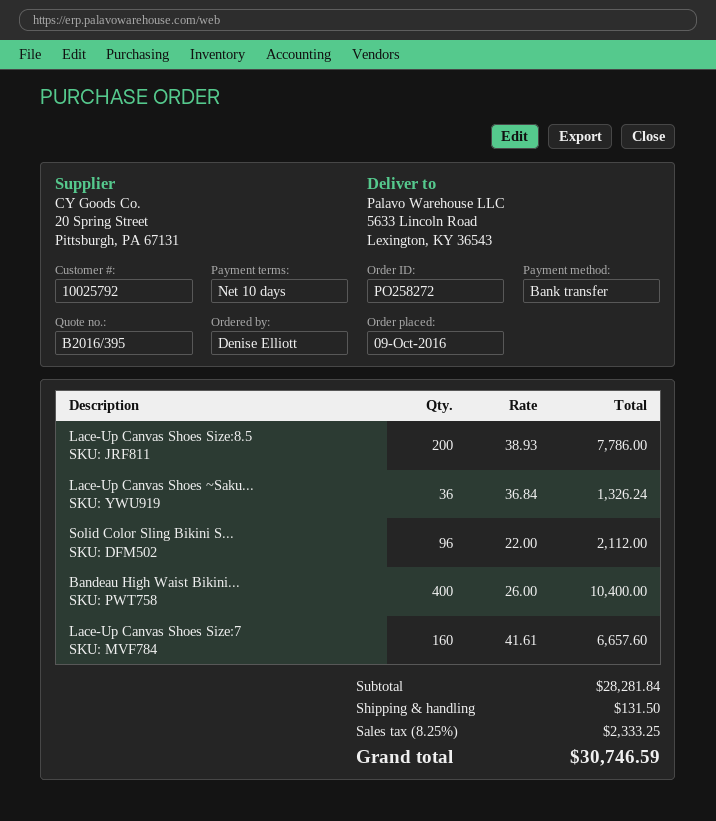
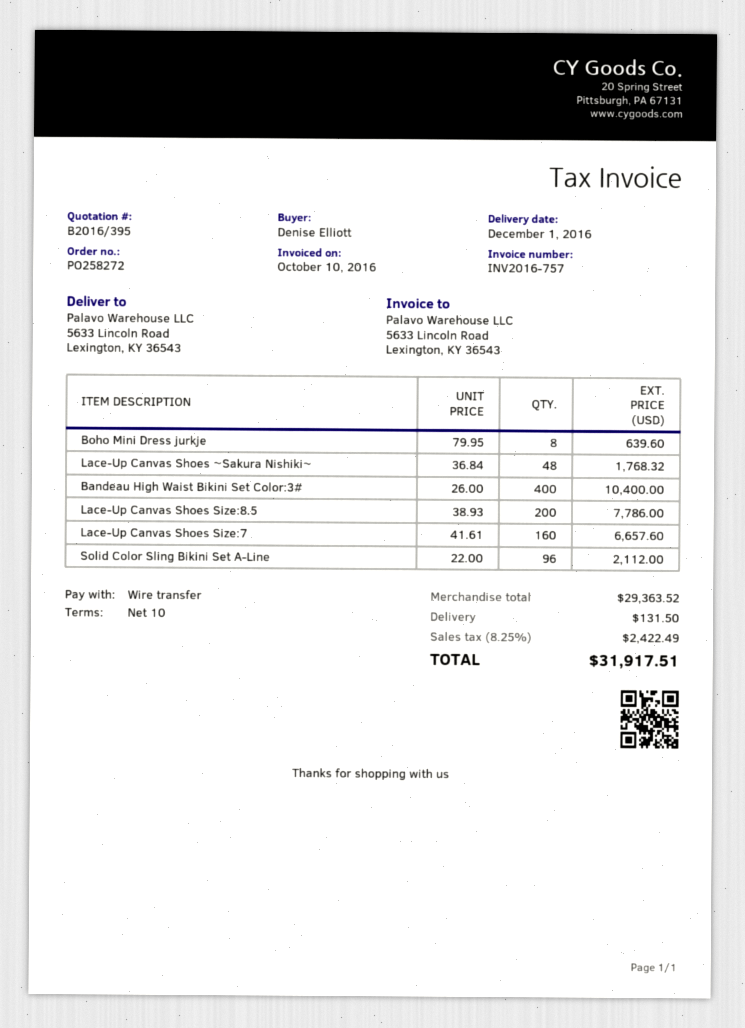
Lace-Up Canvas Shoes ~Saku...: 36 x 36.84 = 1326.24 -> 48 x 36.84 = 1768.32
Boho Mini Dress jurkje: none -> 8 x 79.95 = 639.60
subtotal: 28281.84 -> 29363.52
tax: 8.25% = 2333.25 -> 8.25% = 2422.49
total: 30746.59 -> 31917.51

